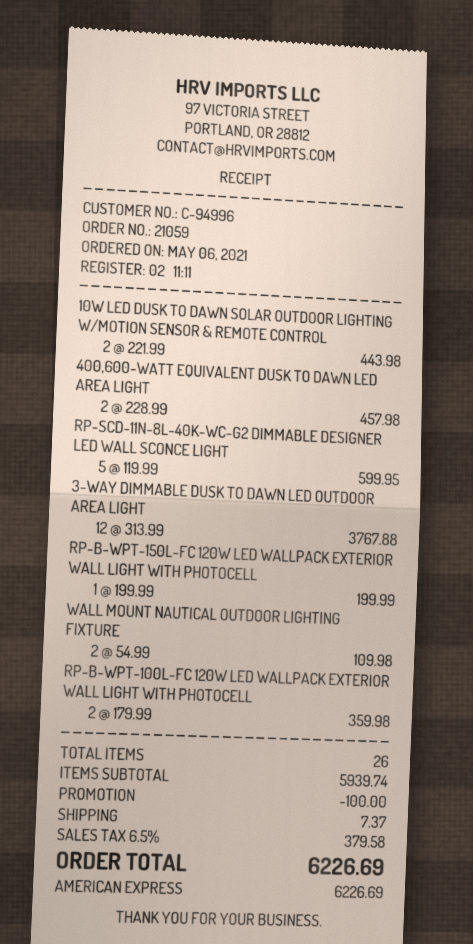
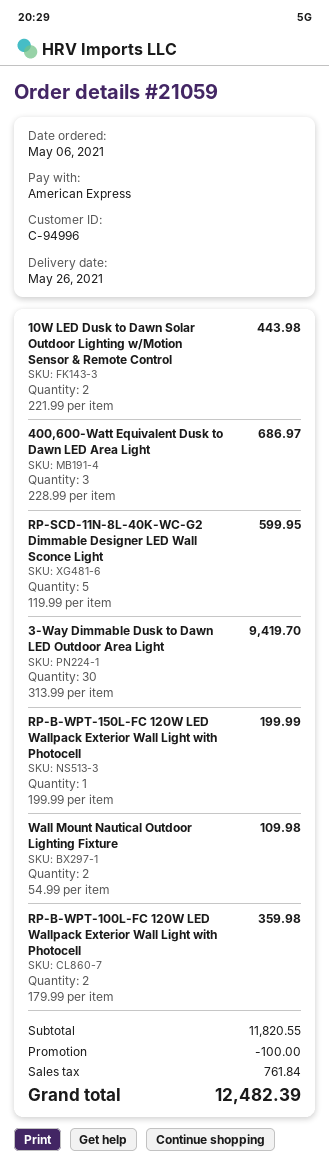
400,600-WATT EQUIVALENT DUSK TO DAWN LED AREA LIGHT: 2 x 228.99 = 457.98 -> 3 x 228.99 = 686.97
3-WAY DIMMABLE DUSK TO DAWN LED OUTDOOR AREA LIGHT: 12 x 313.99 = 3767.88 -> 30 x 313.99 = 9419.70
subtotal: 5939.74 -> 11820.55
shipping: 7.37 -> none
tax: 379.58 -> 761.84
total: 6226.69 -> 12482.39

